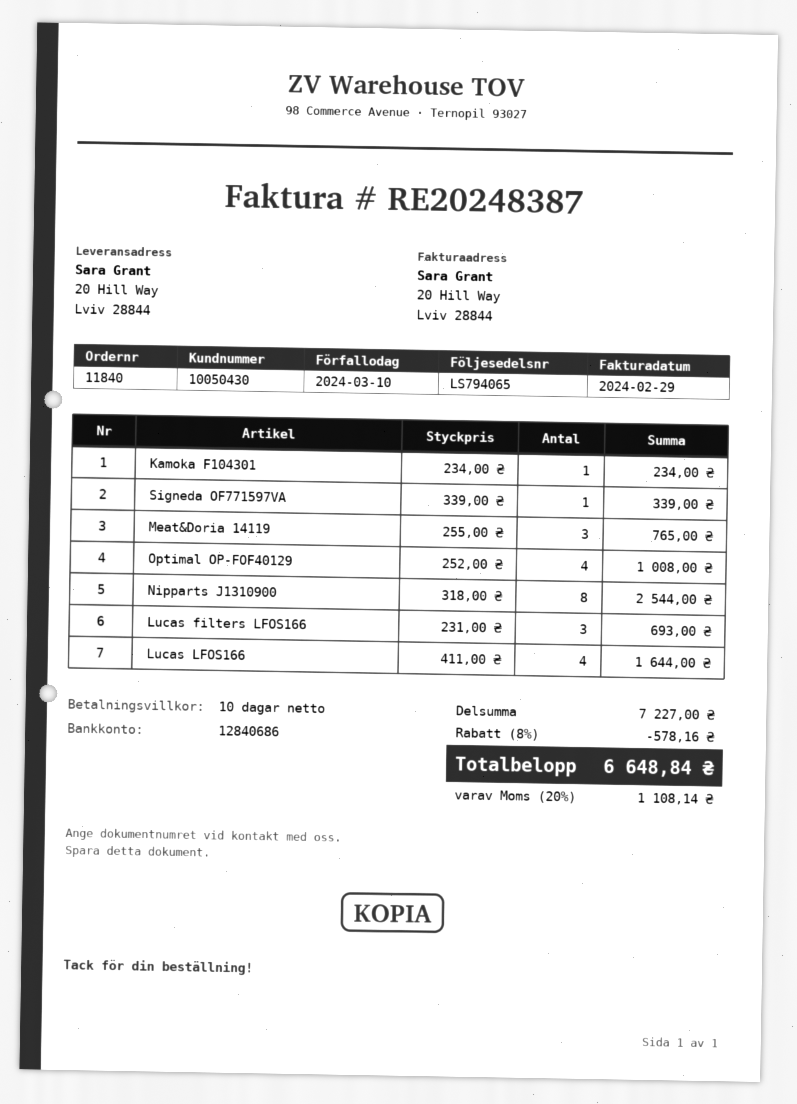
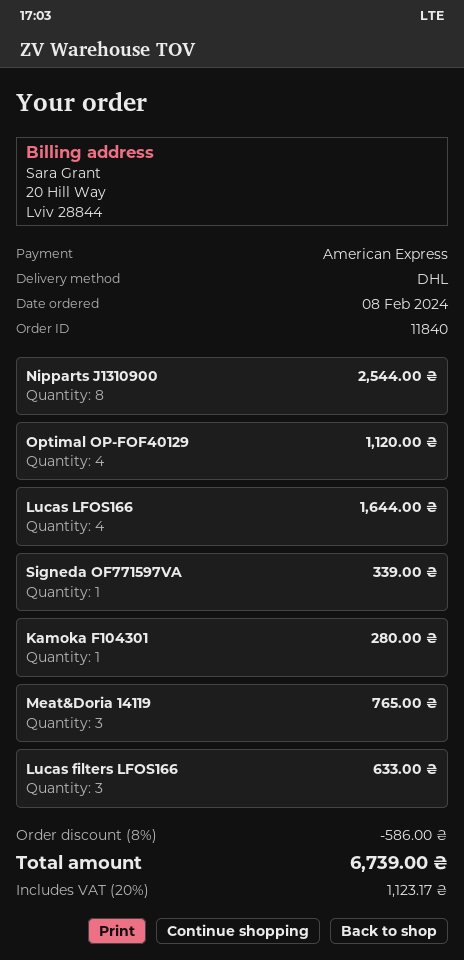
Kamoka F104301: 1 for 234.00 -> 1 for 280.00
Optimal OP-FOF40129: 4 for 1008.00 -> 4 for 1120.00
Lucas filters LFOS166: 3 for 693.00 -> 3 for 633.00
discount: 8% = 578.16 -> 8% = 586.00
tax: 20% = 1108.14 -> 20% = 1123.17
total: 6648.84 -> 6739.00

